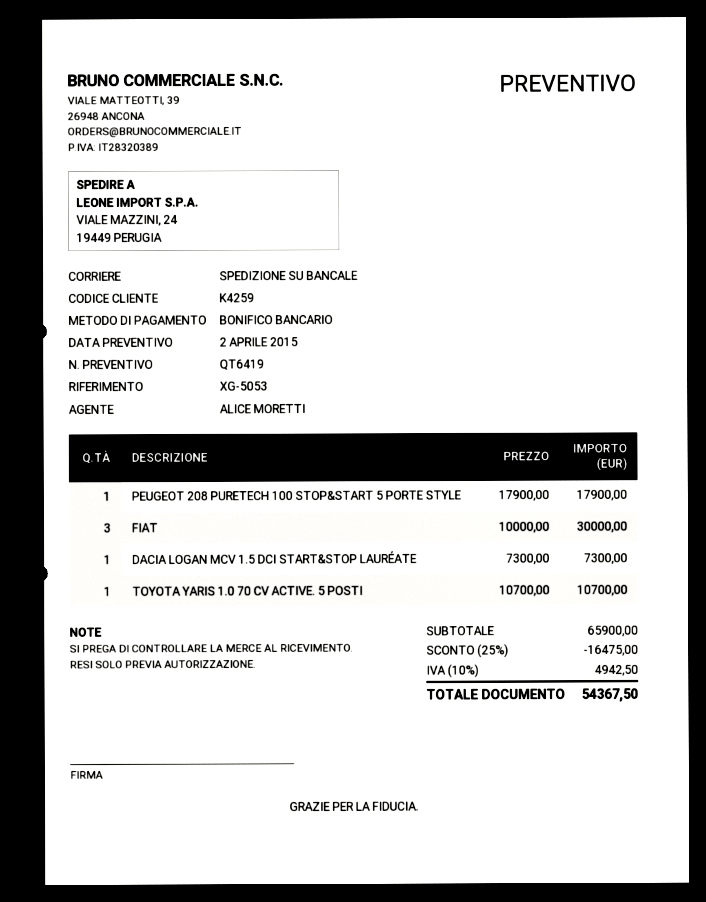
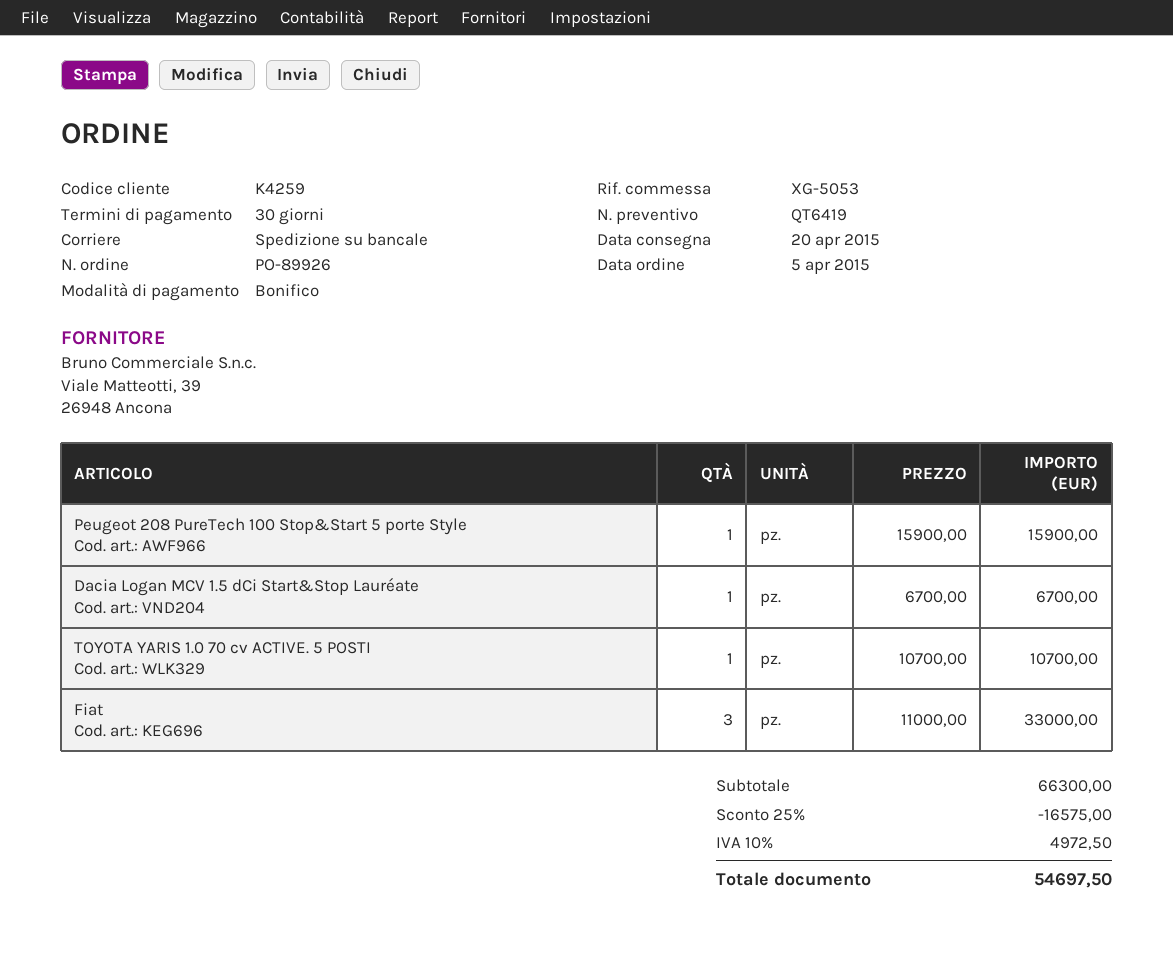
PEUGEOT 208 PURETECH 100 STOP&START 5 PORTE STYLE: 1 x 17900.00 = 17900.00 -> 1 x 15900.00 = 15900.00
FIAT: 3 x 10000.00 = 30000.00 -> 3 x 11000.00 = 33000.00
DACIA LOGAN MCV 1.5 DCI START&STOP LAURÉATE: 1 x 7300.00 = 7300.00 -> 1 x 6700.00 = 6700.00
subtotal: 65900.00 -> 66300.00
discount: 25% = 16475.00 -> 25% = 16575.00
tax: 10% = 4942.50 -> 10% = 4972.50
total: 54367.50 -> 54697.50

